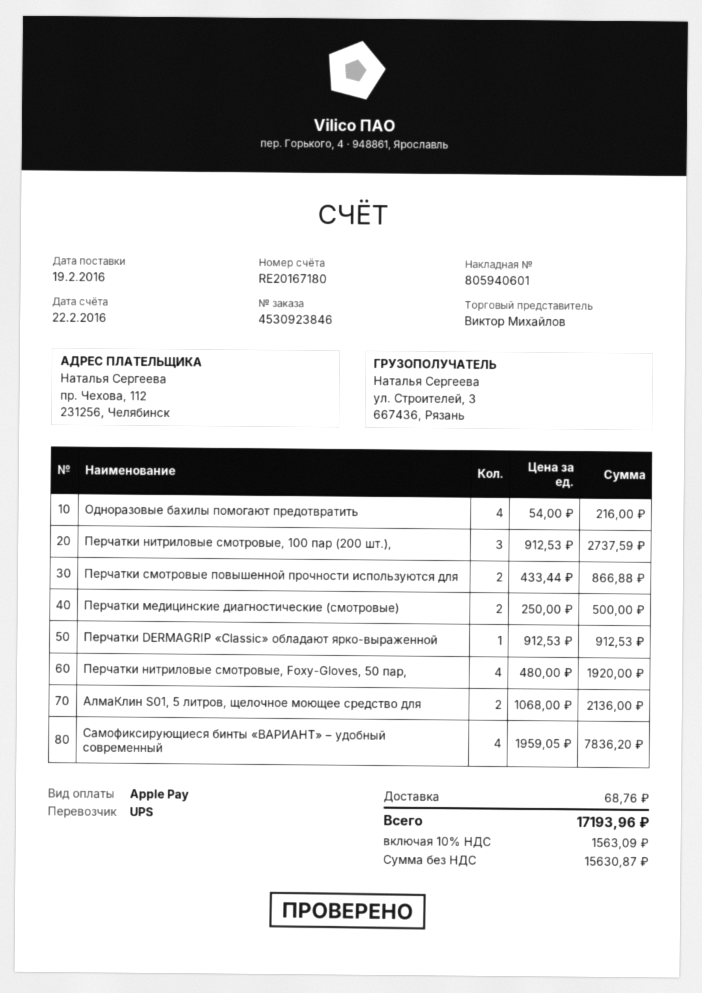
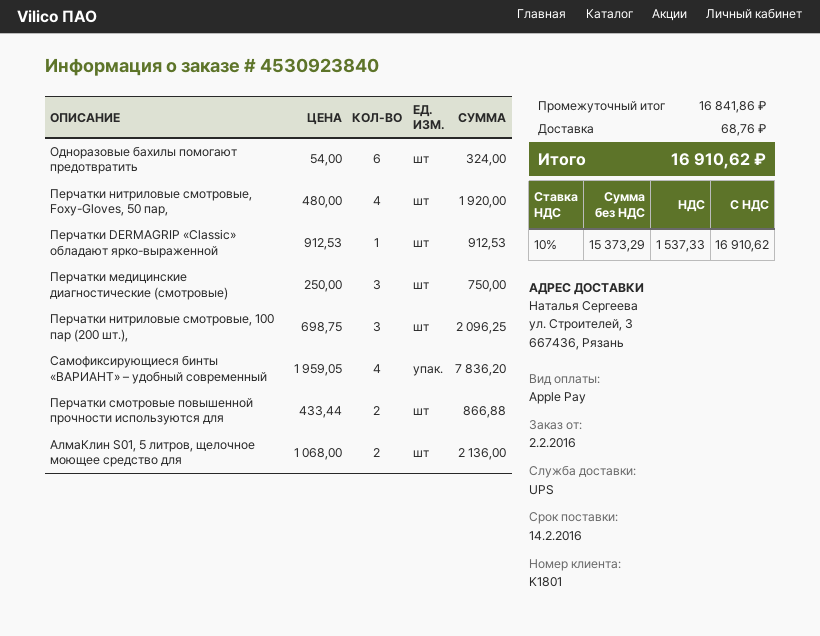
order number: 4530923846 -> 4530923840
delivery date: 2016-02-19 -> 2016-02-14
Одноразовые бахилы помогают предотвратить: 4 x 54.00 = 216.00 -> 6 x 54.00 = 324.00
Перчатки нитриловые смотровые, 100 пар (200 шт.),: 3 x 912.53 = 2737.59 -> 3 x 698.75 = 2096.25
Перчатки медицинские диагностические (смотровые): 2 x 250.00 = 500.00 -> 3 x 250.00 = 750.00
net: 15630.87 -> 15373.29
tax: 10% = 1563.09 -> 10% = 1537.33
total: 17193.96 -> 16910.62

